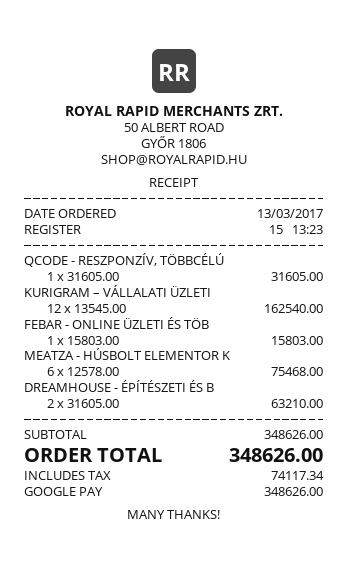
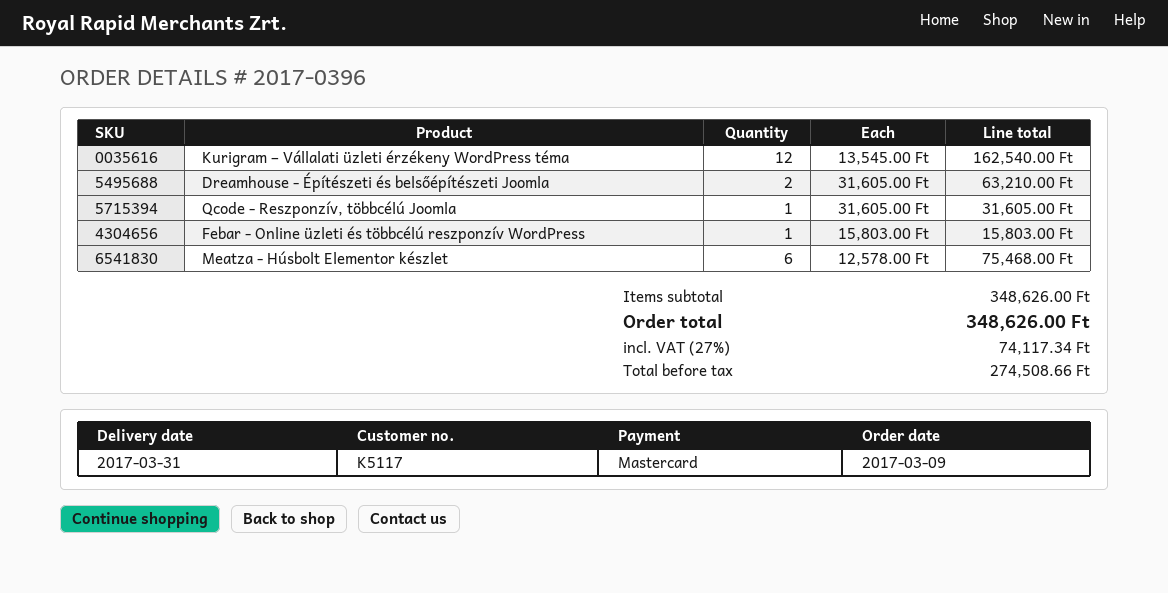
order date: 2017-03-13 -> 2017-03-09
payment method: Google Pay -> Mastercard

